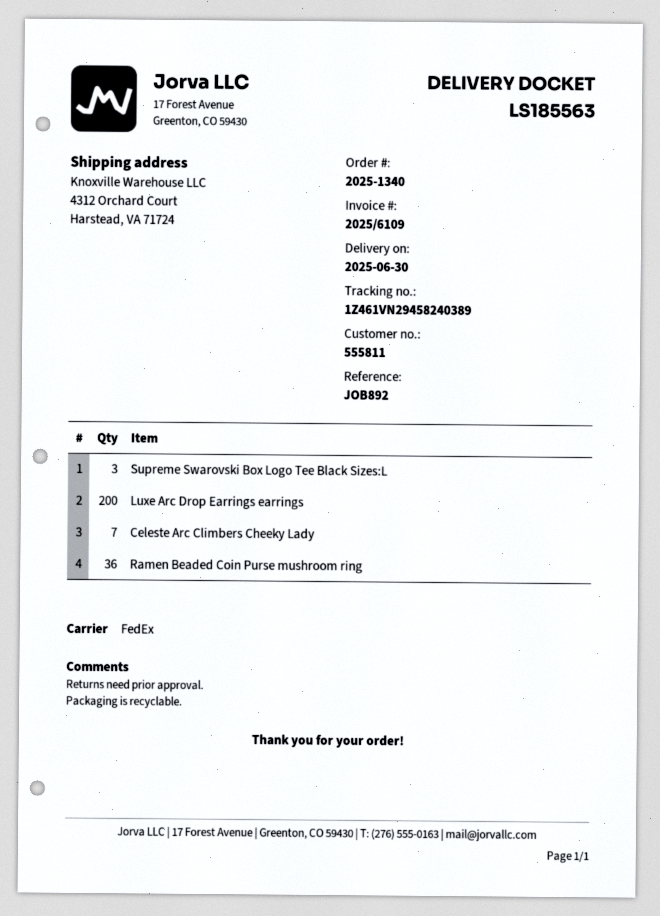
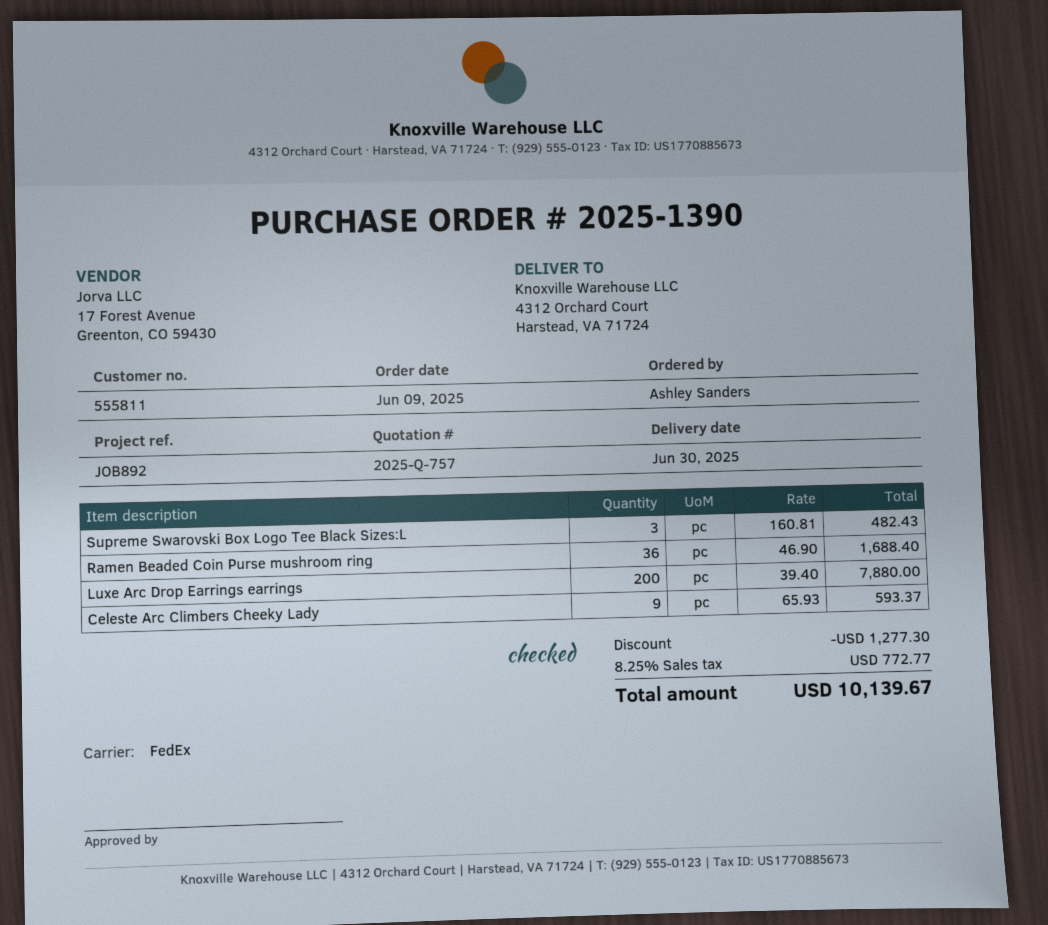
order number: 2025-1340 -> 2025-1390
Celeste Arc Climbers Cheeky Lady: 7 -> 9

